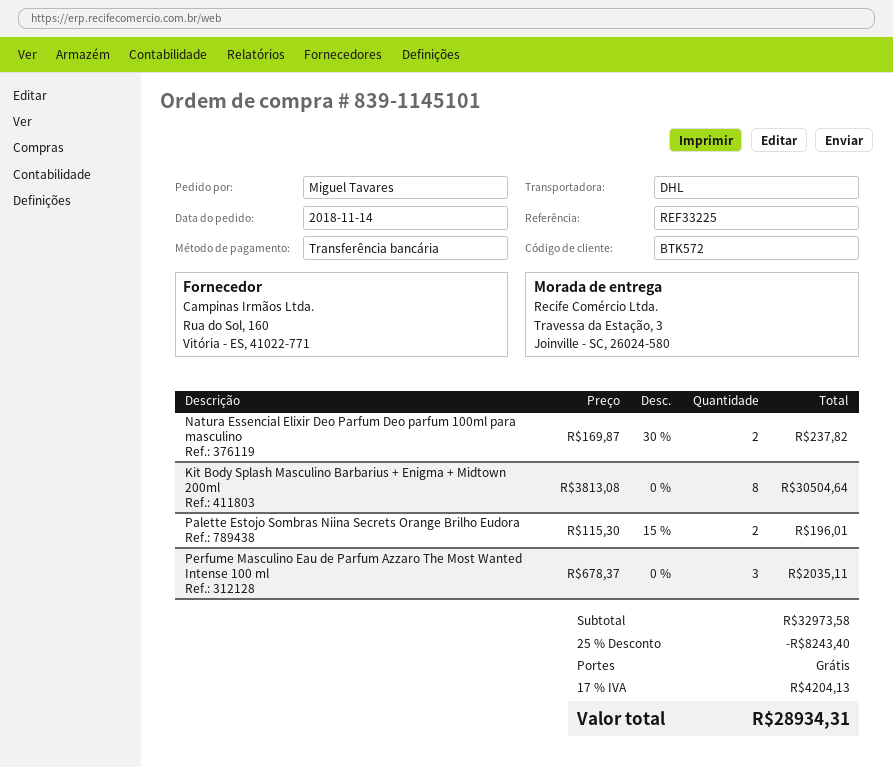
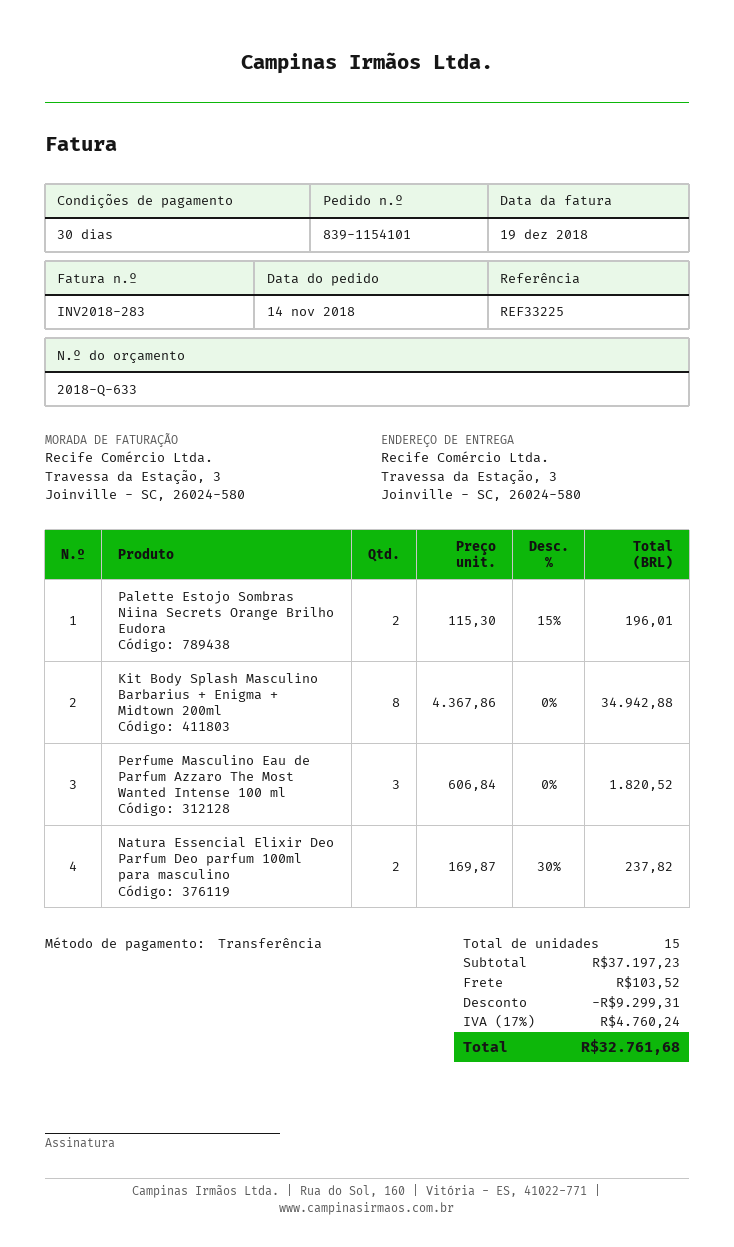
order number: 839-1145101 -> 839-1154101
Kit Body Splash Masculino Barbarius + Enigma + Midtown 200ml: 8 x 3813.08 = 30504.64 -> 8 x 4367.86 = 34942.88
Perfume Masculino Eau de Parfum Azzaro The Most Wanted Intense 100 ml: 3 x 678.37 = 2035.11 -> 3 x 606.84 = 1820.52
subtotal: 32973.58 -> 37197.23
discount: 8243.40 -> 9299.31
shipping: 0.00 -> 103.52
tax: 17% = 4204.13 -> 17% = 4760.24
total: 28934.31 -> 32761.68

